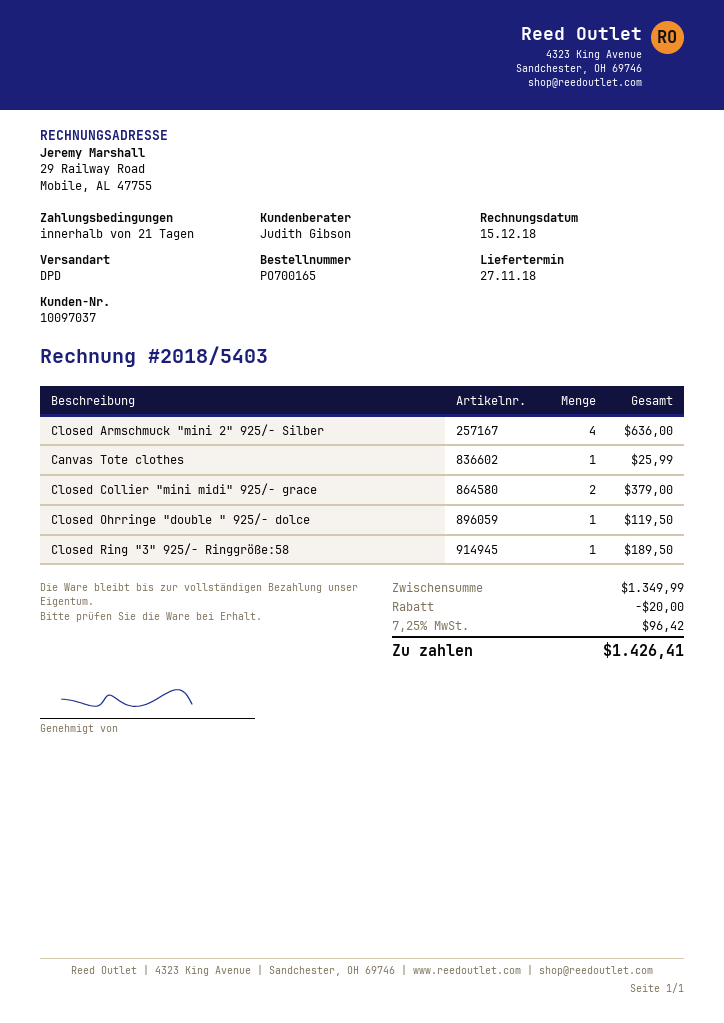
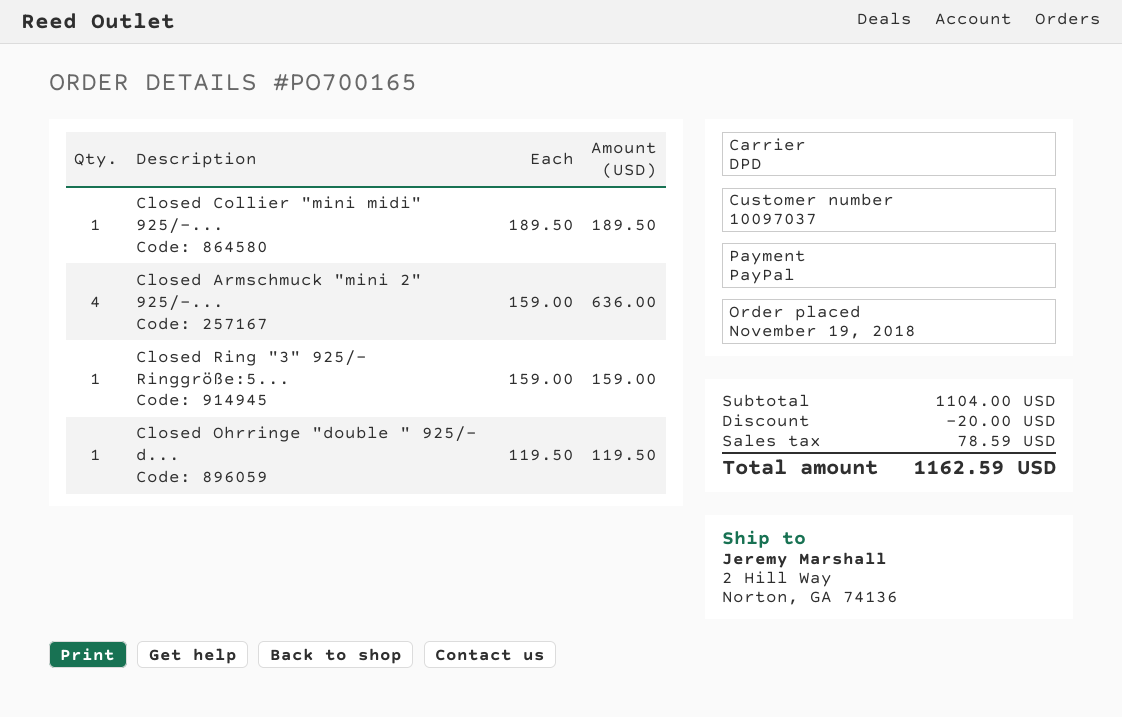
Canvas Tote clothes: 1 for 25.99 -> none
Closed Collier "mini midi" 925/- grace: 2 for 379.00 -> 1 for 189.50
Closed Ring "3" 925/- Ringgröße:58: 1 for 189.50 -> 1 for 159.00
subtotal: 1349.99 -> 1104.00
tax: 96.42 -> 78.59
total: 1426.41 -> 1162.59

